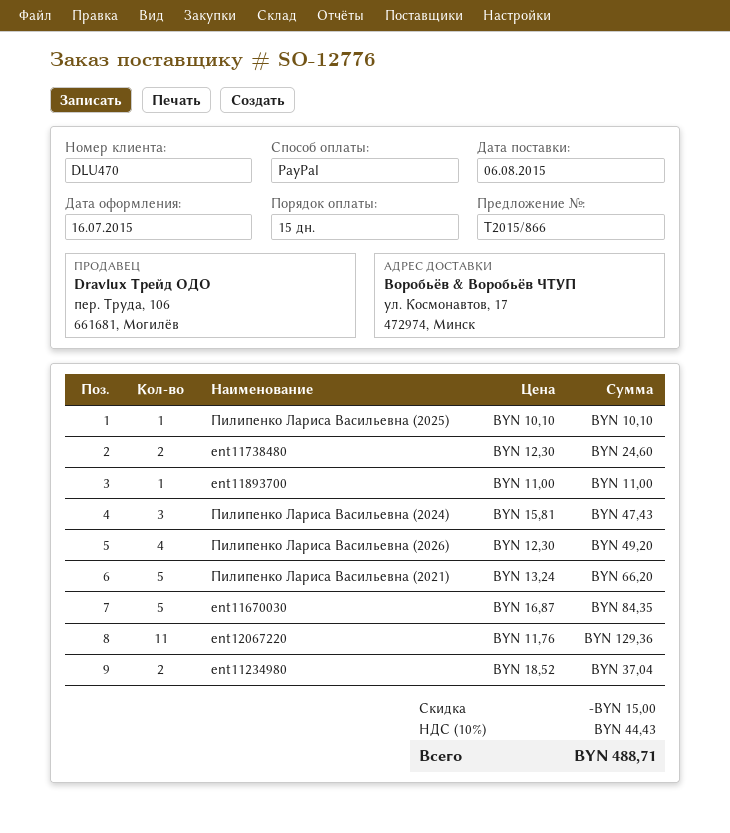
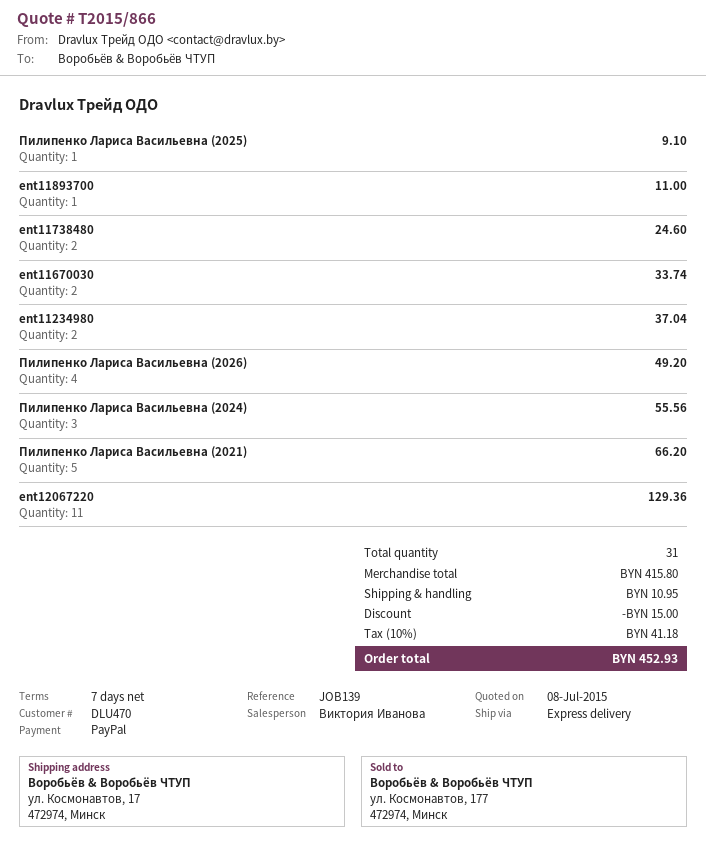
payment terms: 15 days -> 7 days
Пилипенко Лариса Васильевна (2025): 1 for 10.10 -> 1 for 9.10
Пилипенко Лариса Васильевна (2024): 3 for 47.43 -> 3 for 55.56
ent11670030: 5 for 84.35 -> 2 for 33.74
shipping: none -> 10.95
tax: 10% = 44.43 -> 10% = 41.18
total: 488.71 -> 452.93

